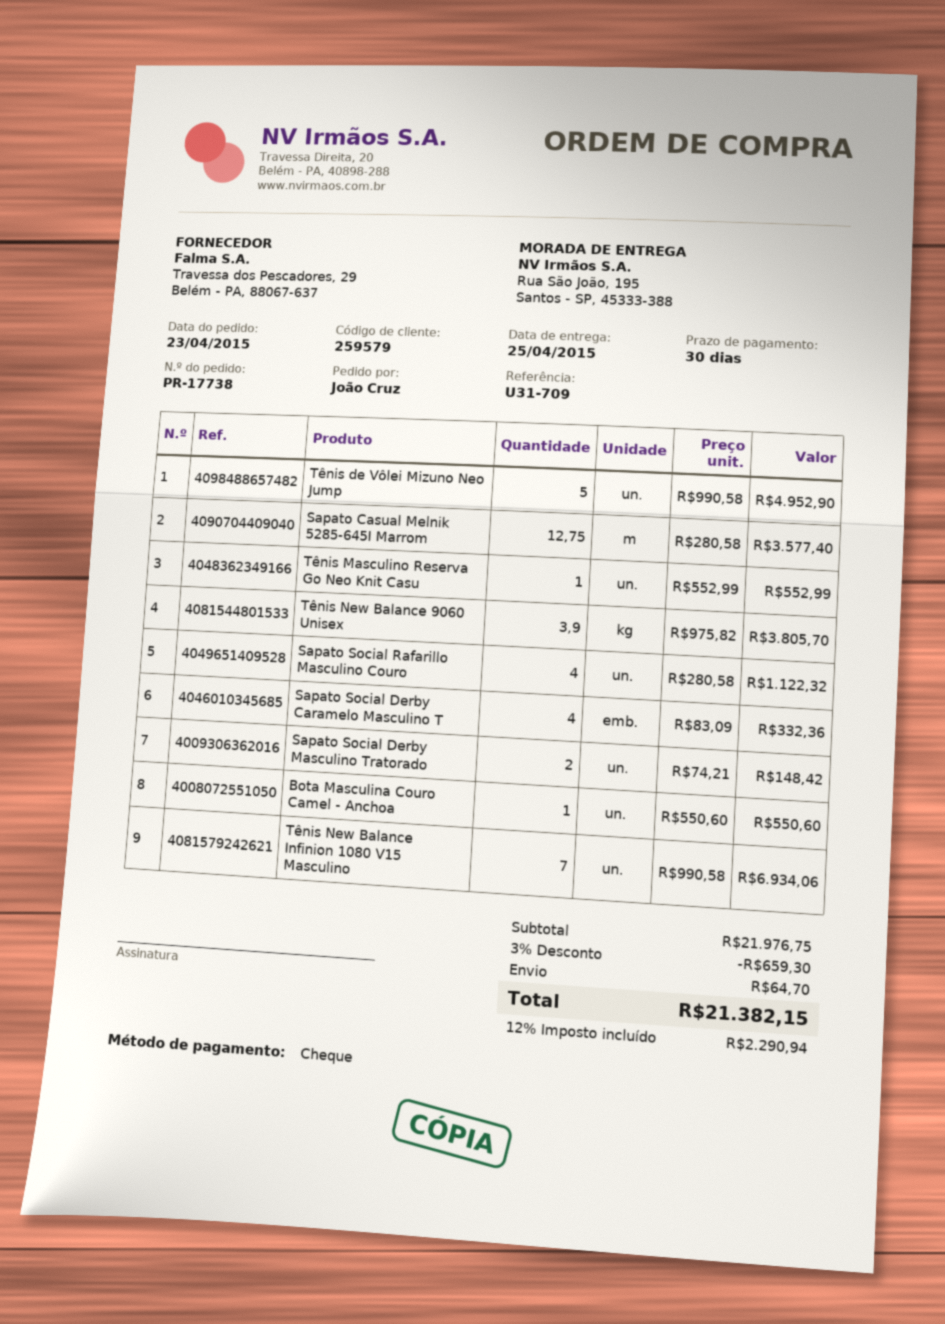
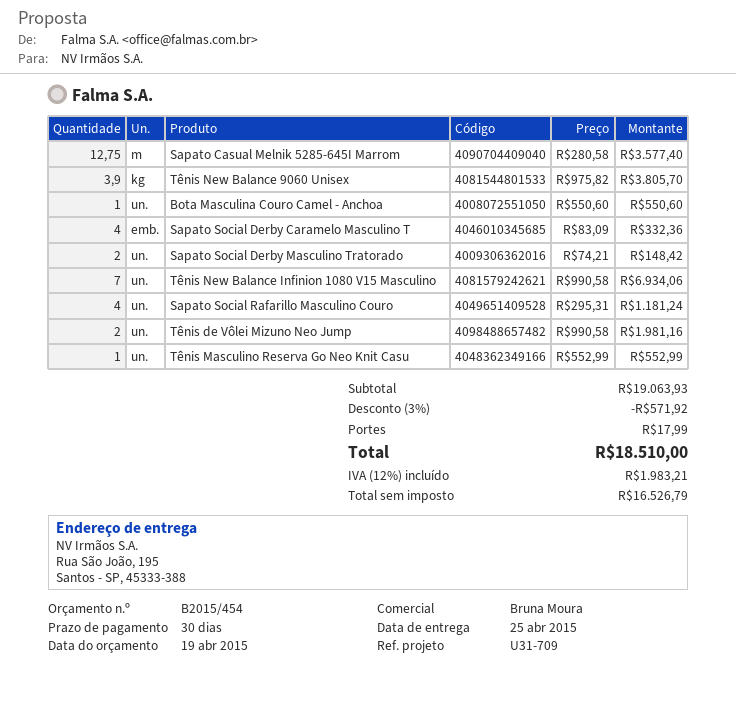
Tênis de Vôlei Mizuno Neo Jump: 5 x 990.58 = 4952.90 -> 2 x 990.58 = 1981.16
Sapato Social Rafarillo Masculino Couro: 4 x 280.58 = 1122.32 -> 4 x 295.31 = 1181.24
subtotal: 21976.75 -> 19063.93
discount: 3% = 659.30 -> 3% = 571.92
shipping: 64.70 -> 17.99
tax: 12% = 2290.94 -> 12% = 1983.21
total: 21382.15 -> 18510.00

